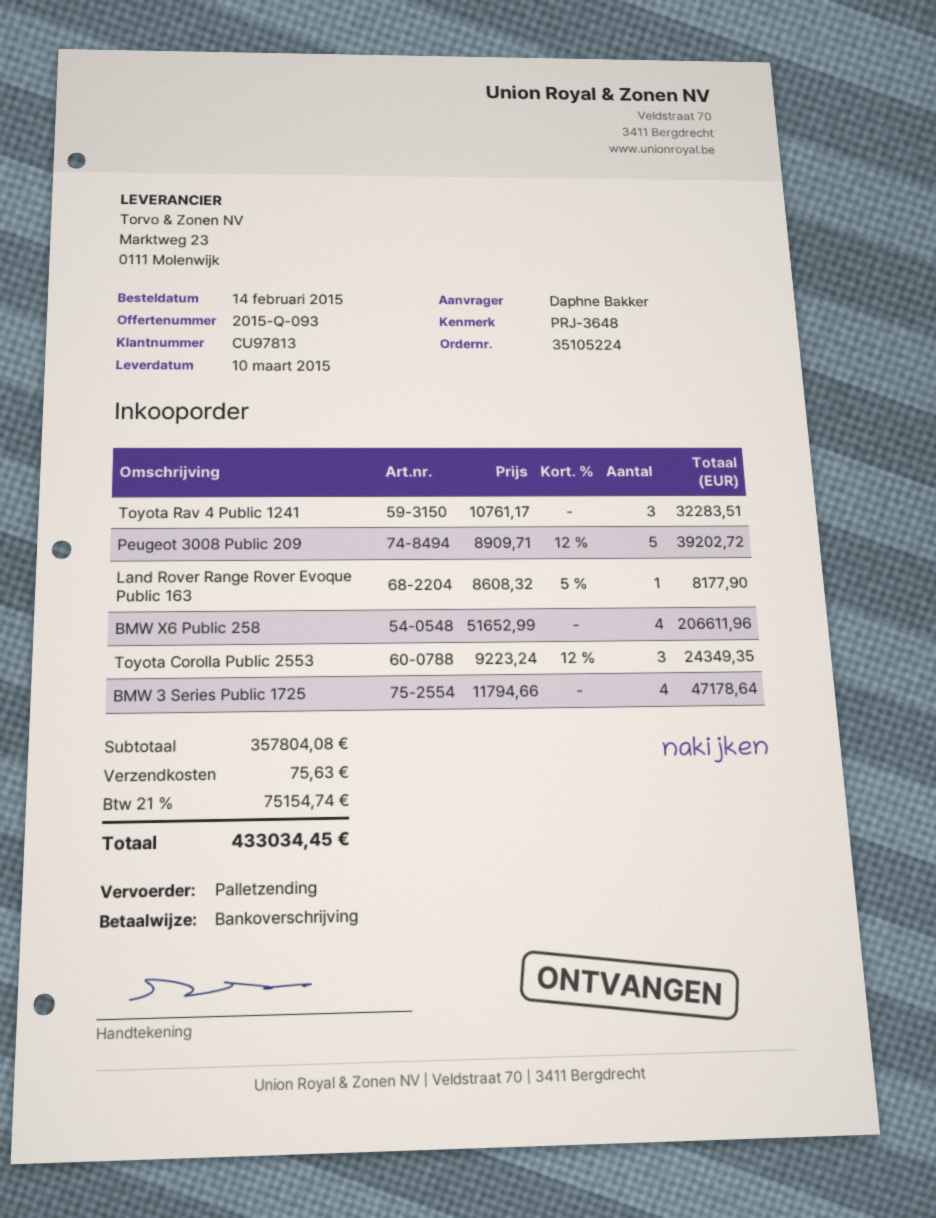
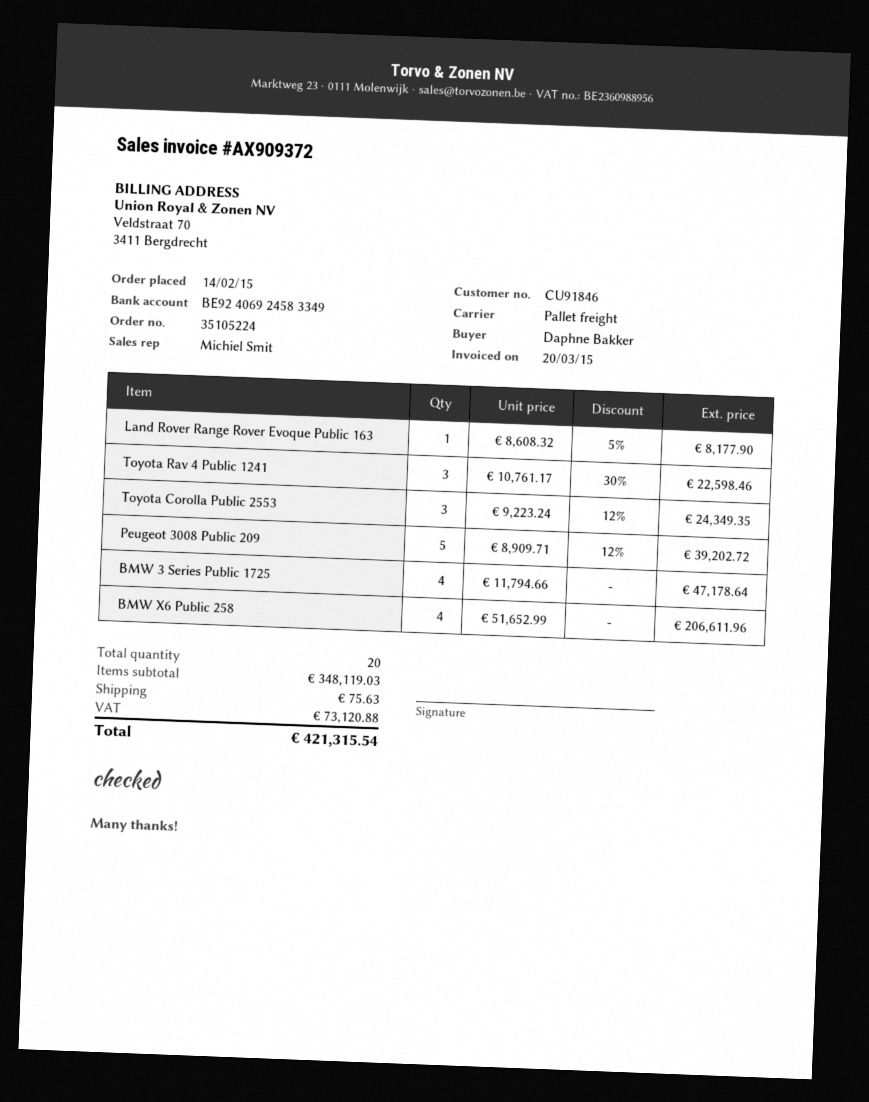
customer number: CU97813 -> CU91846
Toyota Rav 4 Public 1241: 3 x 10761.17 = 32283.51 -> 3 x 10761.17 - 30% = 22598.46
subtotal: 357804.08 -> 348119.03
tax: 75154.74 -> 73120.88
total: 433034.45 -> 421315.54

